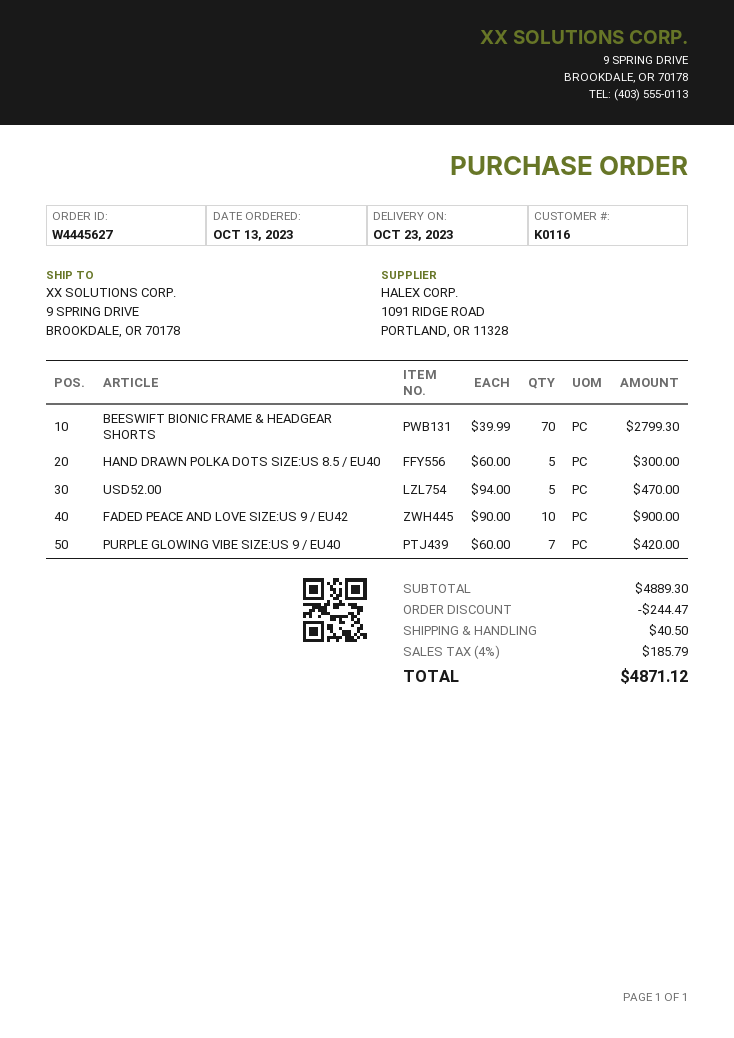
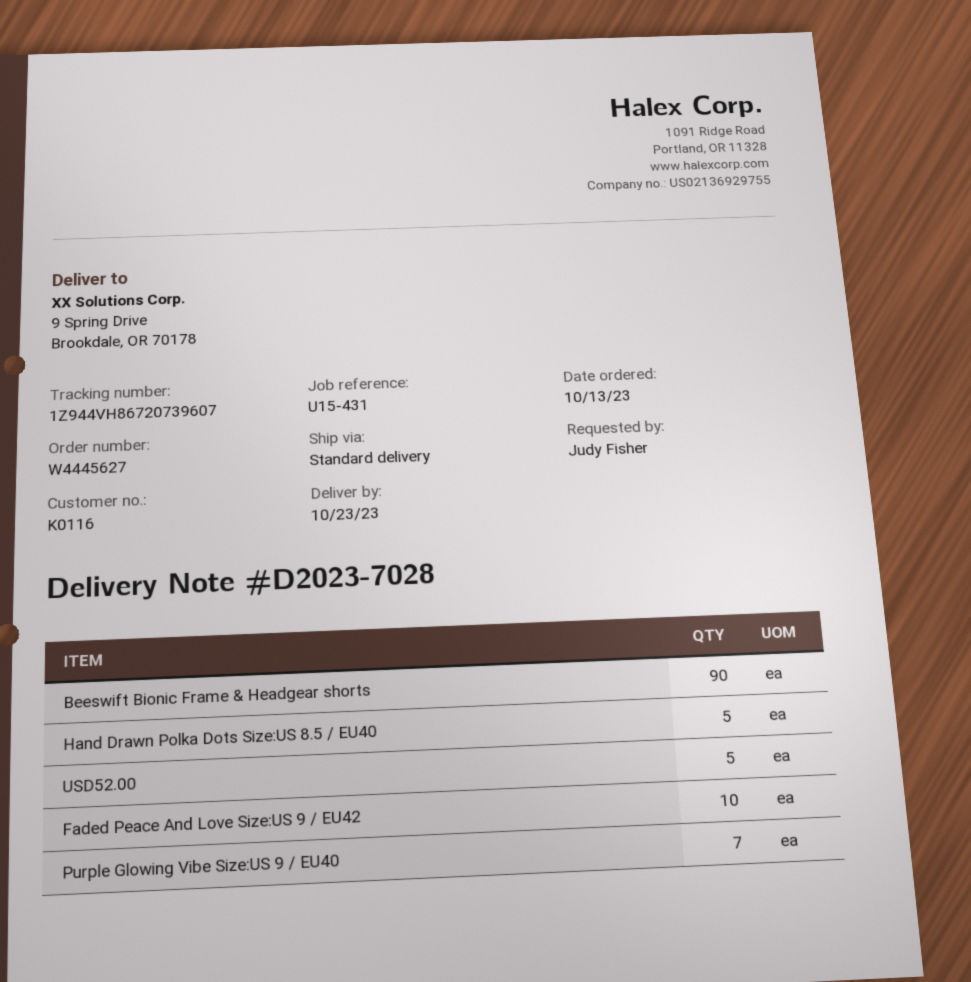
BEESWIFT BIONIC FRAME & HEADGEAR SHORTS: 70 -> 90

